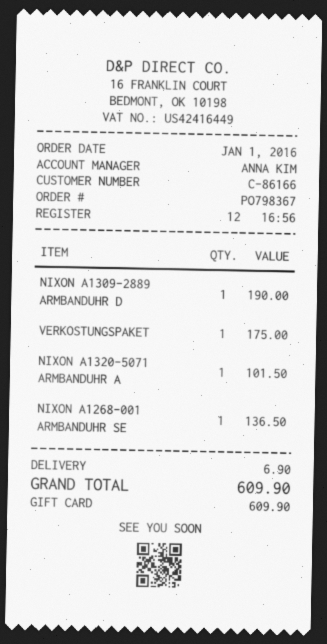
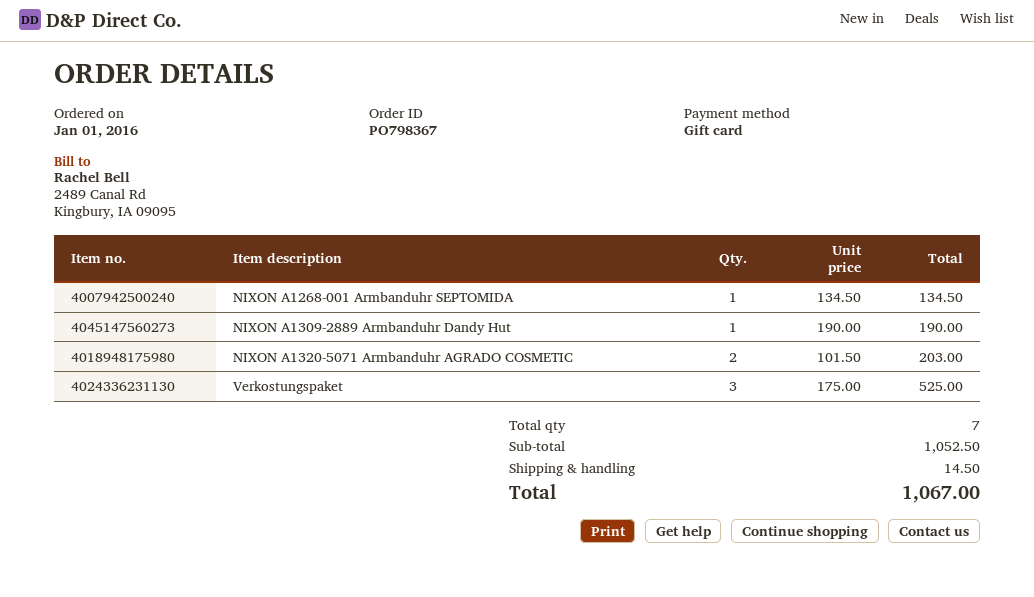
VERKOSTUNGSPAKET: 1 for 175.00 -> 3 for 525.00
NIXON A1320-5071 ARMBANDUHR A: 1 for 101.50 -> 2 for 203.00
NIXON A1268-001 ARMBANDUHR SE: 1 for 136.50 -> 1 for 134.50
shipping: 6.90 -> 14.50
total: 609.90 -> 1067.00

